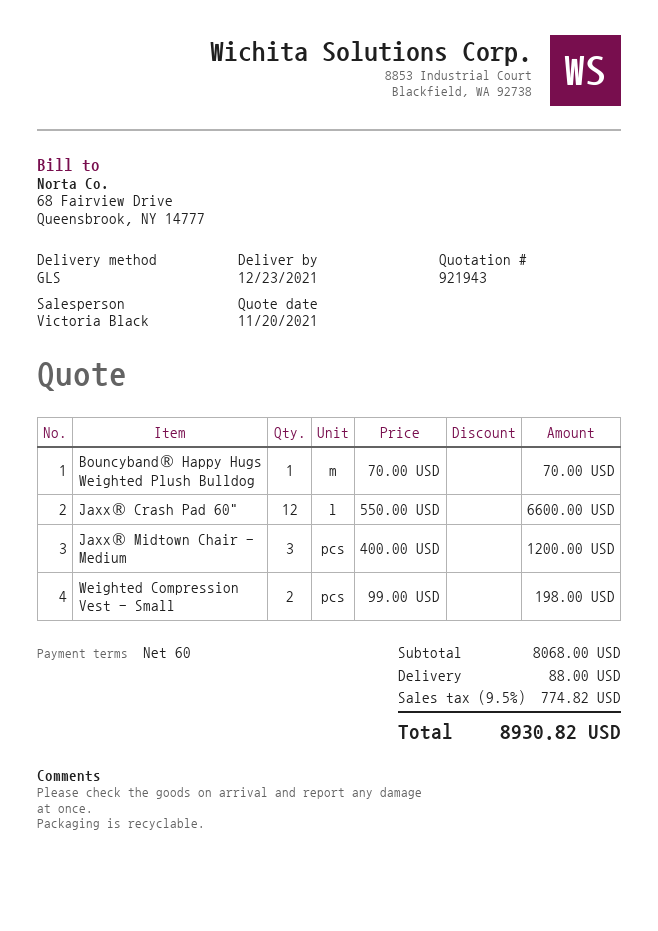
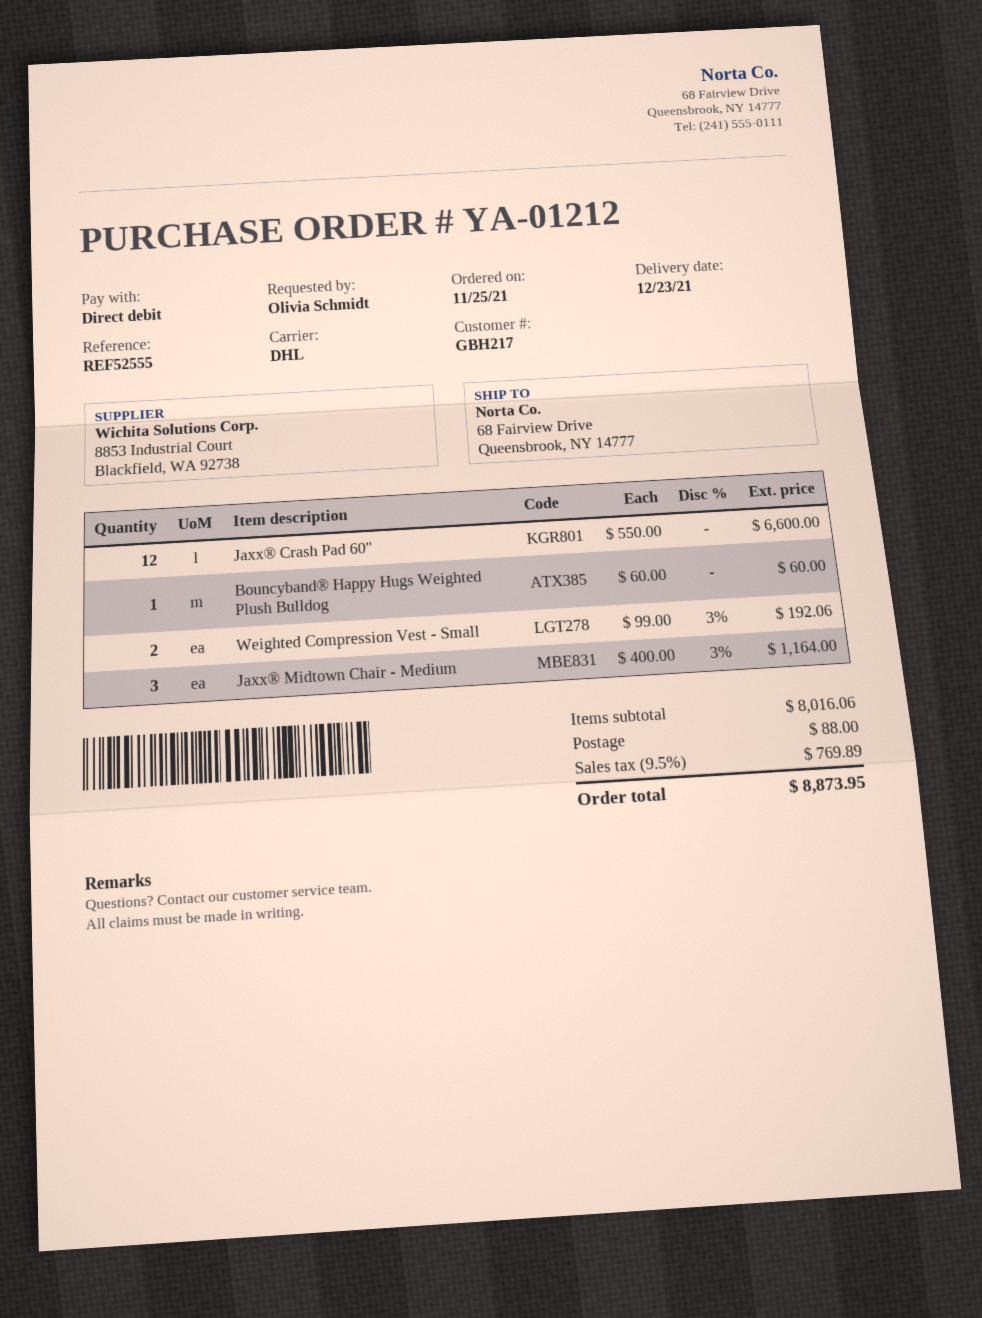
shipping method: GLS -> DHL
Bouncyband® Happy Hugs Weighted Plush Bulldog: 1 x 70.00 = 70.00 -> 1 x 60.00 = 60.00
Jaxx® Midtown Chair - Medium: 3 x 400.00 = 1200.00 -> 3 x 400.00 - 3% = 1164.00
Weighted Compression Vest - Small: 2 x 99.00 = 198.00 -> 2 x 99.00 - 3% = 192.06
subtotal: 8068.00 -> 8016.06
tax: 9.5% = 774.82 -> 9.5% = 769.89
total: 8930.82 -> 8873.95

